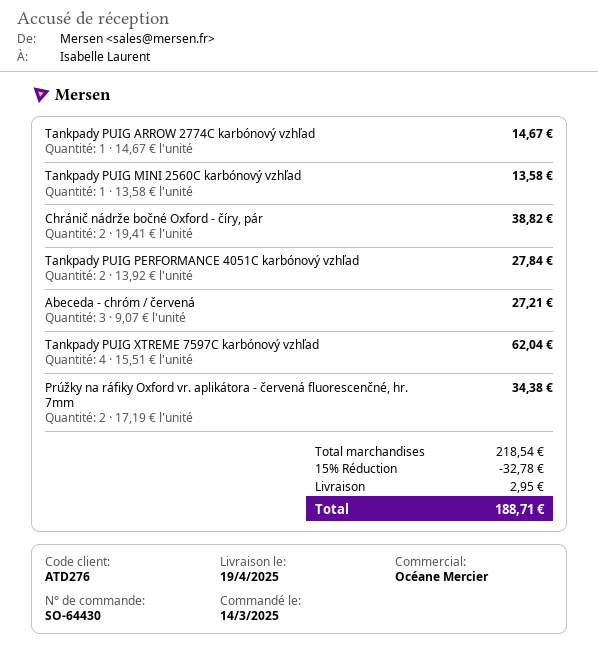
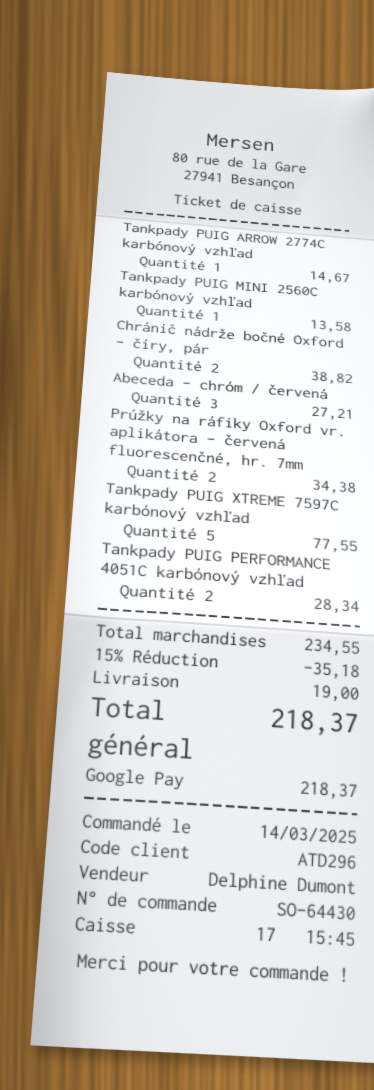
customer number: ATD276 -> ATD296
sales rep: Océane Mercier -> Delphine Dumont
Tankpady PUIG PERFORMANCE 4051C karbónový vzhľad: 2 for 27.84 -> 2 for 28.34
Tankpady PUIG XTREME 7597C karbónový vzhľad: 4 for 62.04 -> 5 for 77.55
subtotal: 218.54 -> 234.55
discount: 15% = 32.78 -> 15% = 35.18
shipping: 2.95 -> 19.00
total: 188.71 -> 218.37

